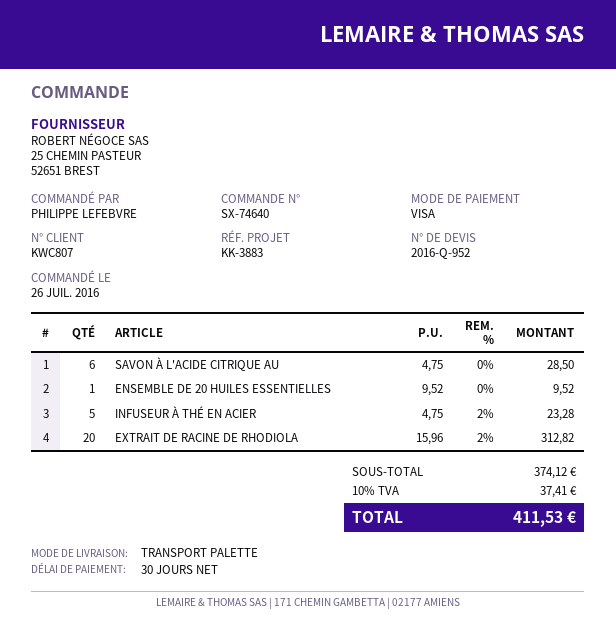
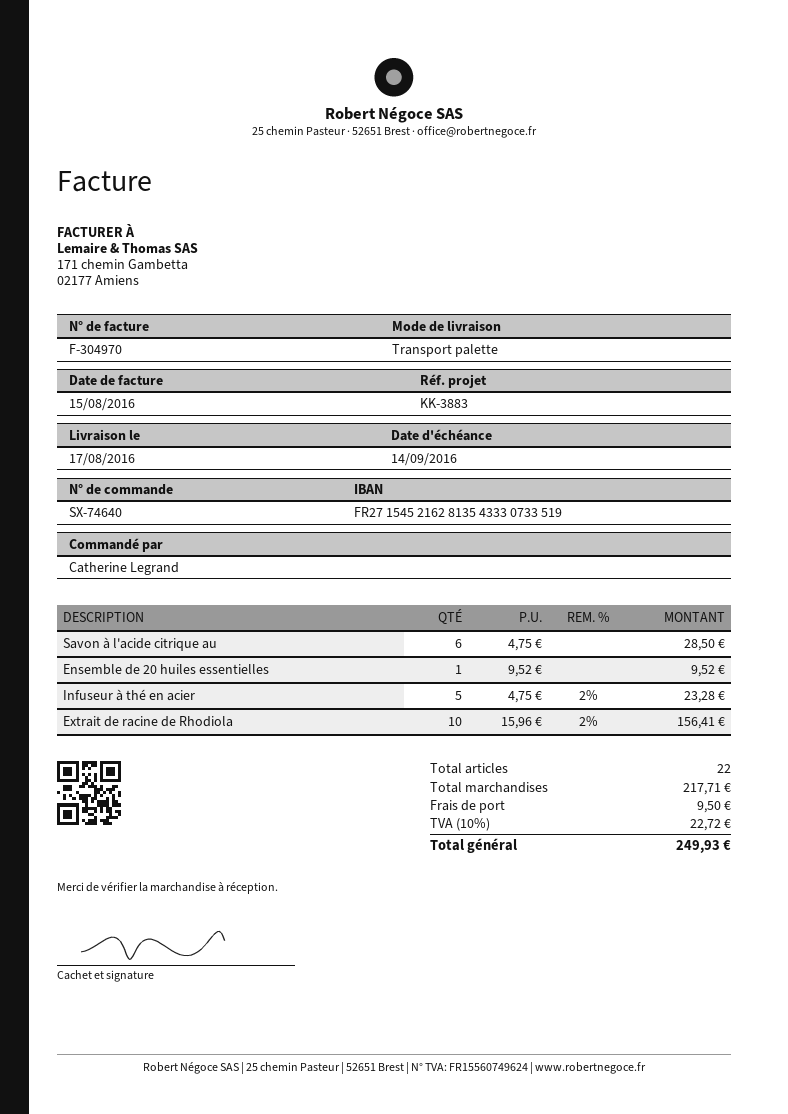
ordered by: PHILIPPE LEFEBVRE -> Catherine Legrand
EXTRAIT DE RACINE DE RHODIOLA: 20 x 15.96 - 2% = 312.82 -> 10 x 15.96 - 2% = 156.41
subtotal: 374.12 -> 217.71
shipping: none -> 9.50
tax: 10% = 37.41 -> 10% = 22.72
total: 411.53 -> 249.93

